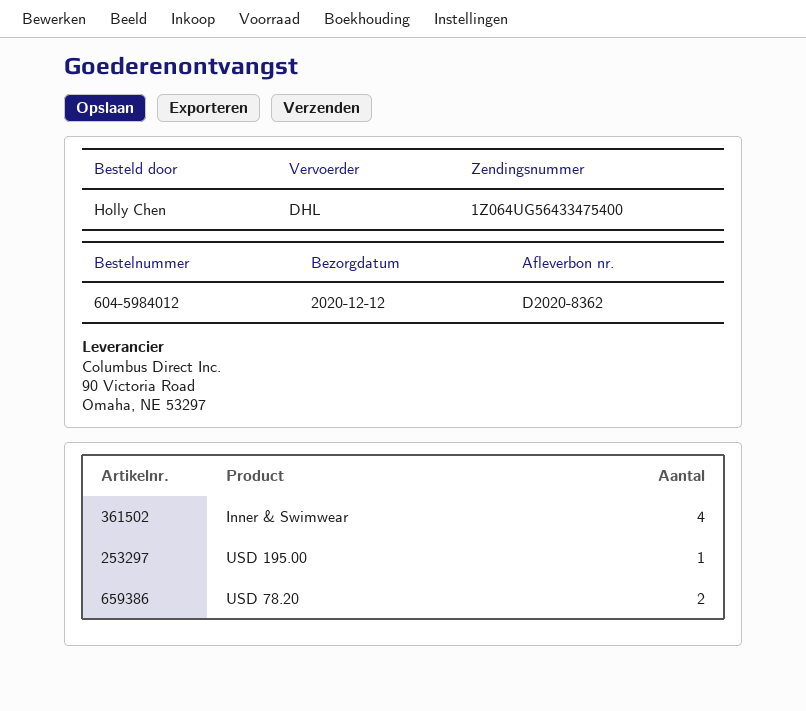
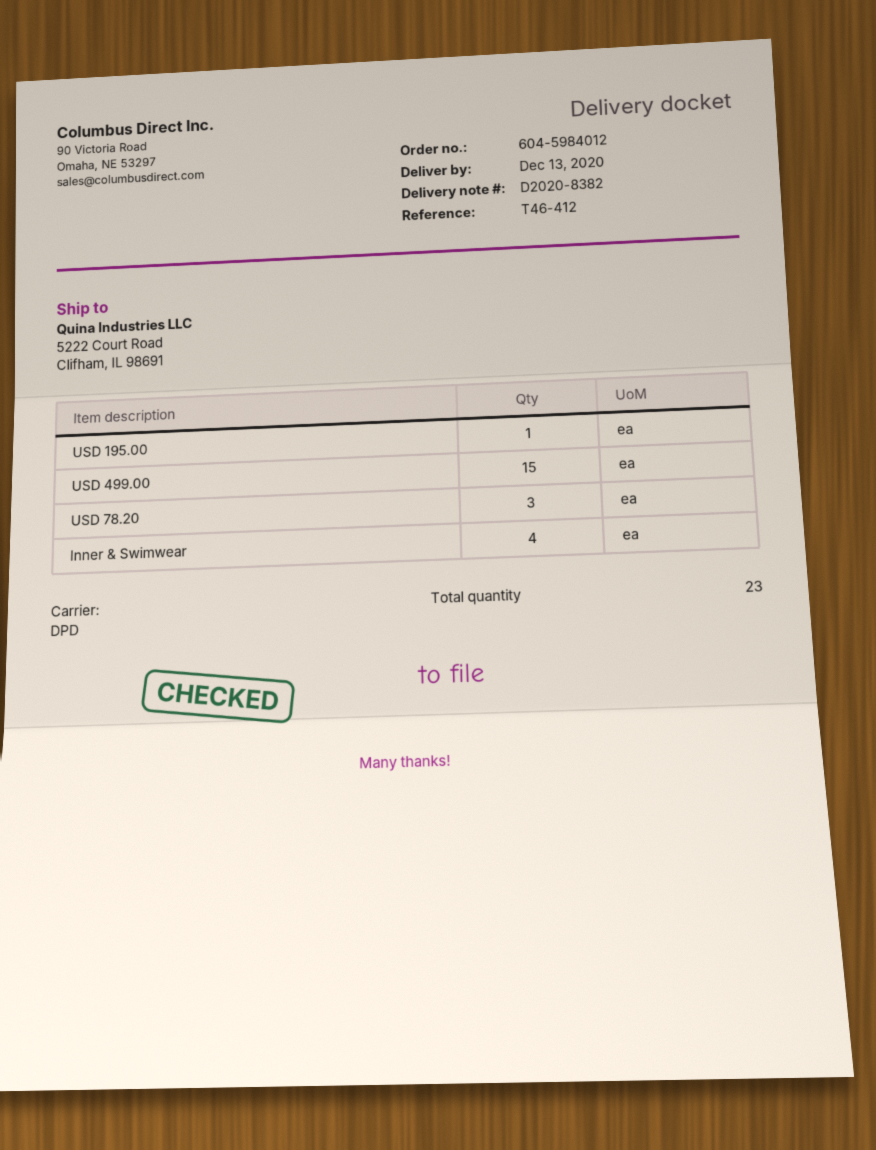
delivery note number: D2020-8362 -> D2020-8382
delivery date: 2020-12-12 -> 2020-12-13
shipping method: DHL -> DPD
USD 78.20: 2 -> 3
USD 499.00: none -> 15

